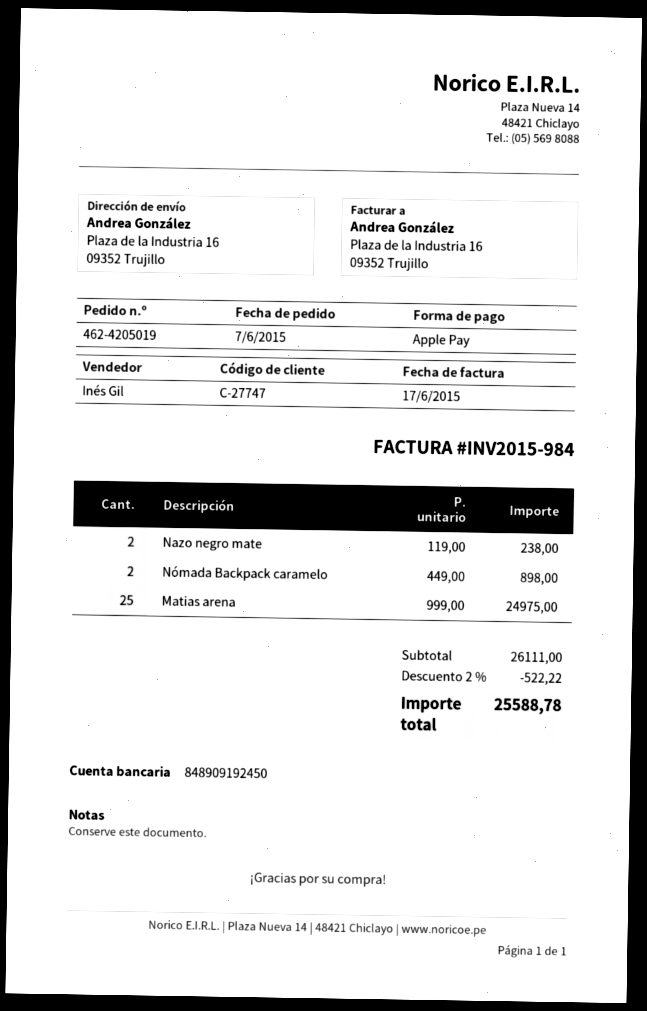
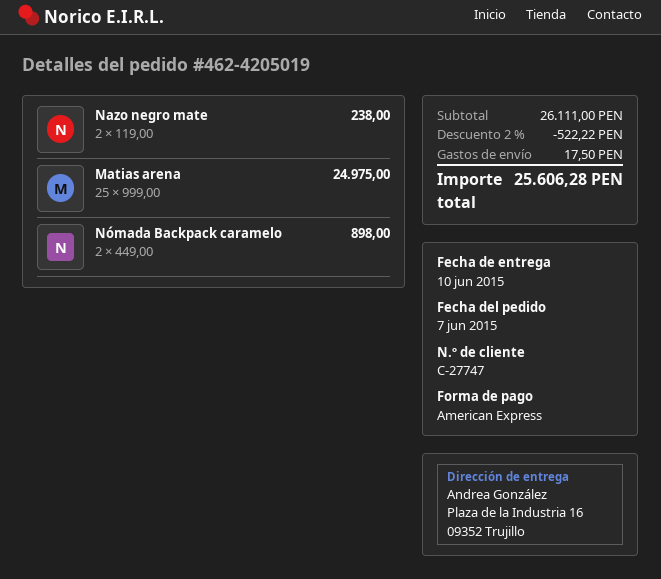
payment method: Apple Pay -> American Express
shipping: none -> 17.50
total: 25588.78 -> 25606.28

